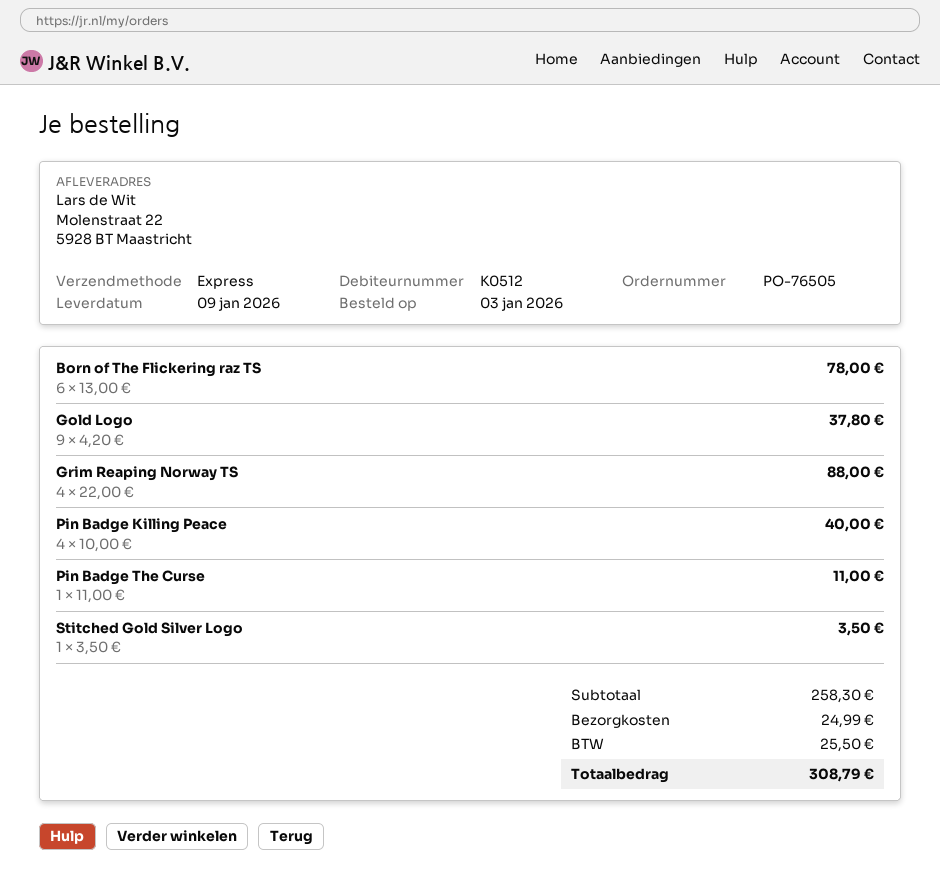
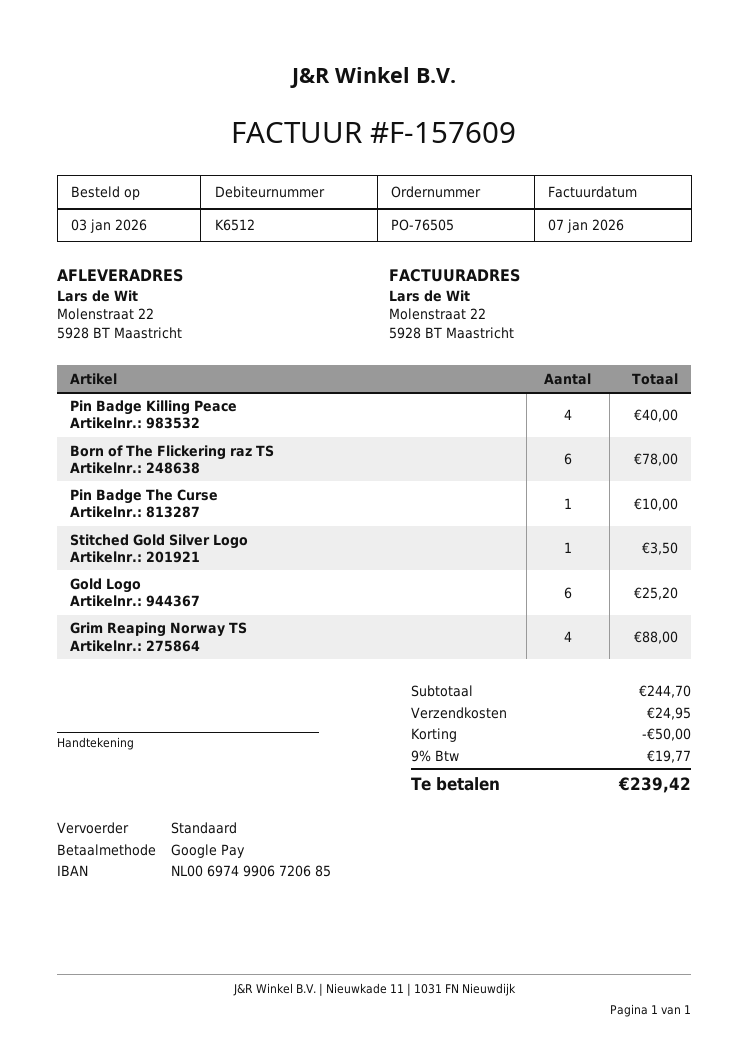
customer number: K0512 -> K6512
shipping method: express -> standard
Gold Logo: 9 for 37.80 -> 6 for 25.20
Pin Badge The Curse: 1 for 11.00 -> 1 for 10.00
subtotal: 258.30 -> 244.70
discount: none -> 50.00
shipping: 24.99 -> 24.95
tax: 25.50 -> 19.77
total: 308.79 -> 239.42

